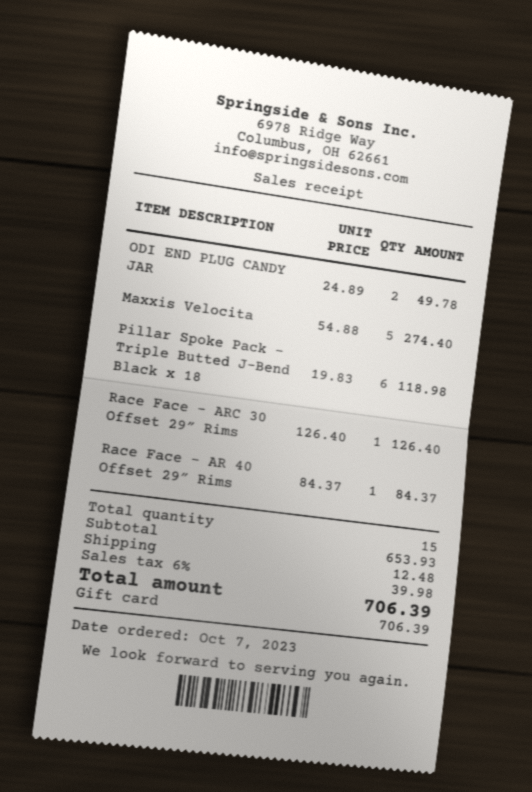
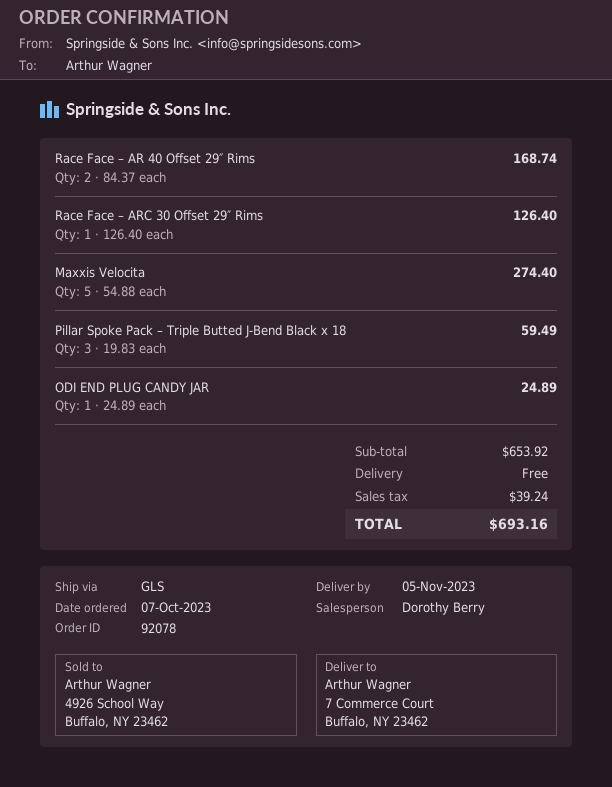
ODI END PLUG CANDY JAR: 2 x 24.89 = 49.78 -> 1 x 24.89 = 24.89
Pillar Spoke Pack – Triple Butted J-Bend Black x 18: 6 x 19.83 = 118.98 -> 3 x 19.83 = 59.49
Race Face – AR 40 Offset 29″ Rims: 1 x 84.37 = 84.37 -> 2 x 84.37 = 168.74
subtotal: 653.93 -> 653.92
shipping: 12.48 -> 0.00
tax: 39.98 -> 39.24
total: 706.39 -> 693.16

